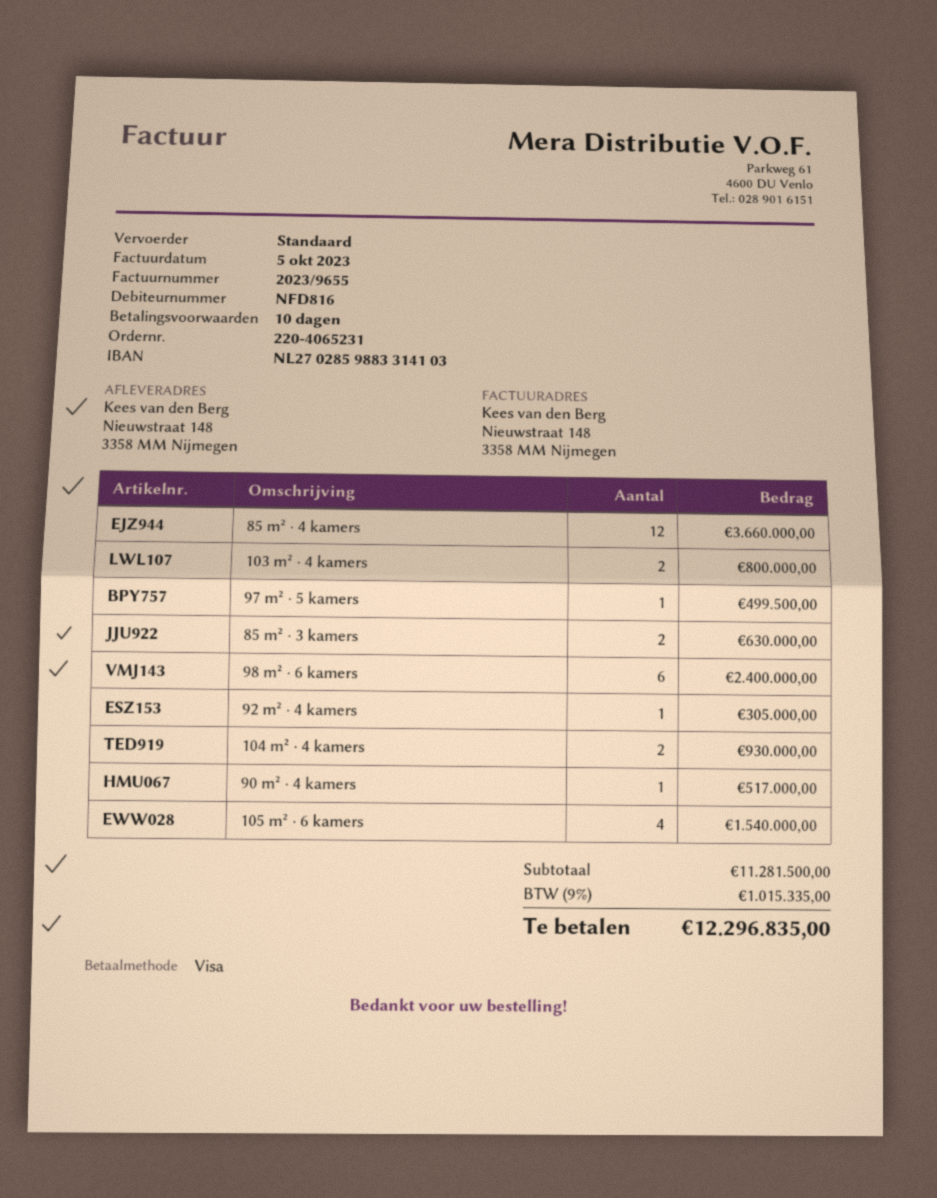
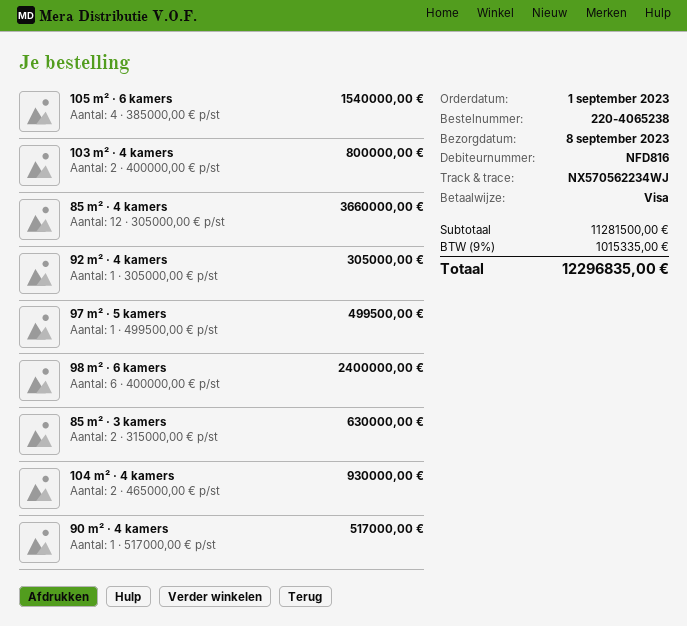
order number: 220-4065231 -> 220-4065238

